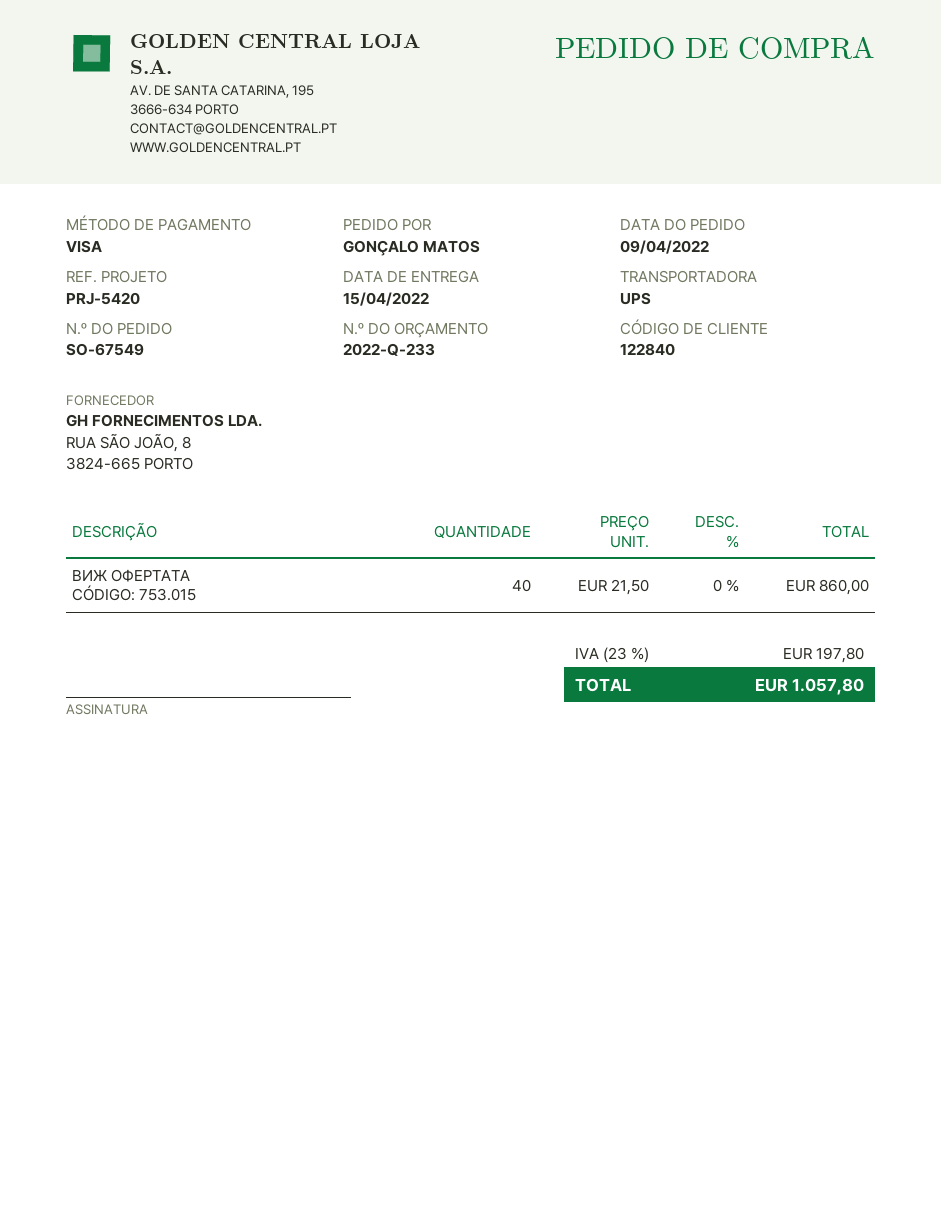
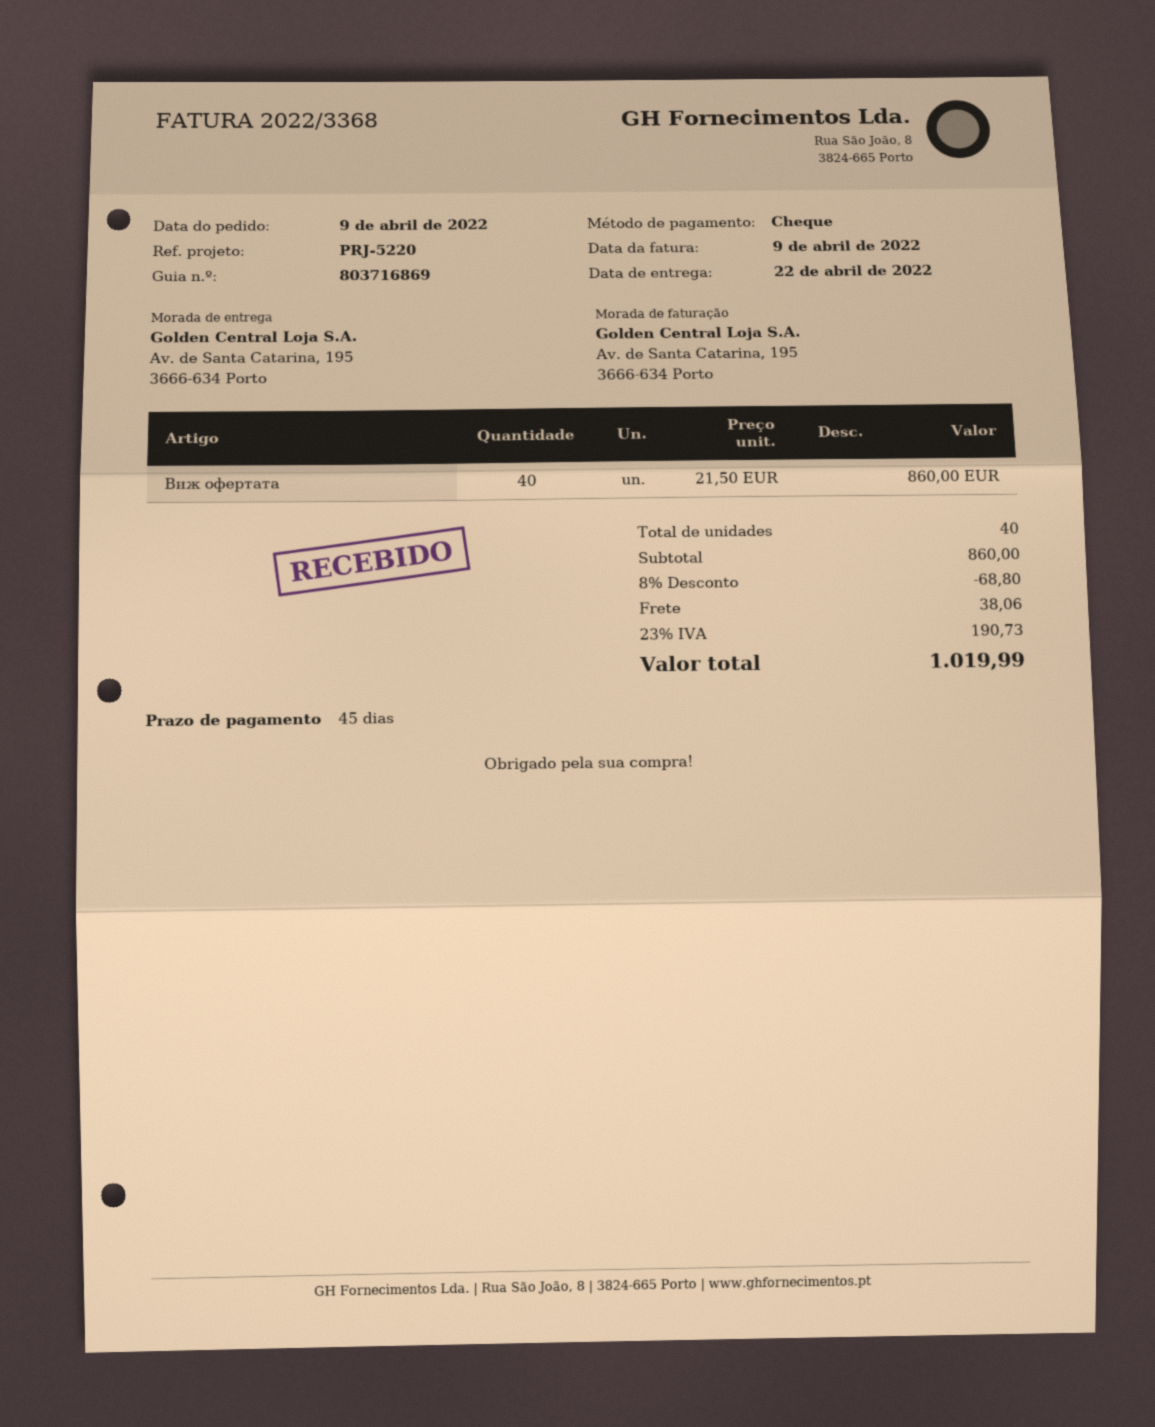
delivery date: 2022-04-15 -> 2022-04-22
reference: PRJ-5420 -> PRJ-5220
payment method: Visa -> cheque
discount: none -> 8% = 68.80
shipping: none -> 38.06
tax: 23% = 197.80 -> 23% = 190.73
total: 1057.80 -> 1019.99

